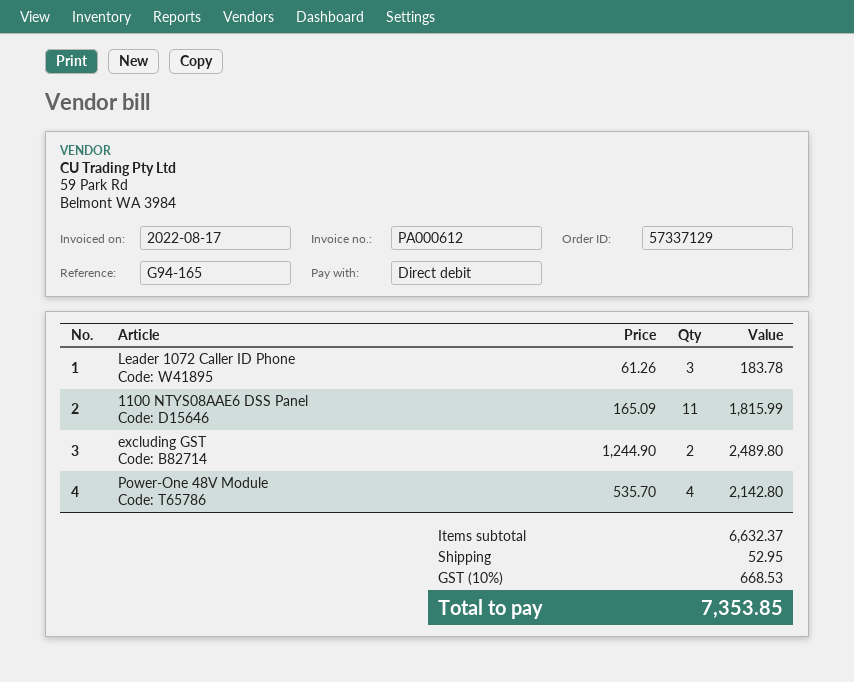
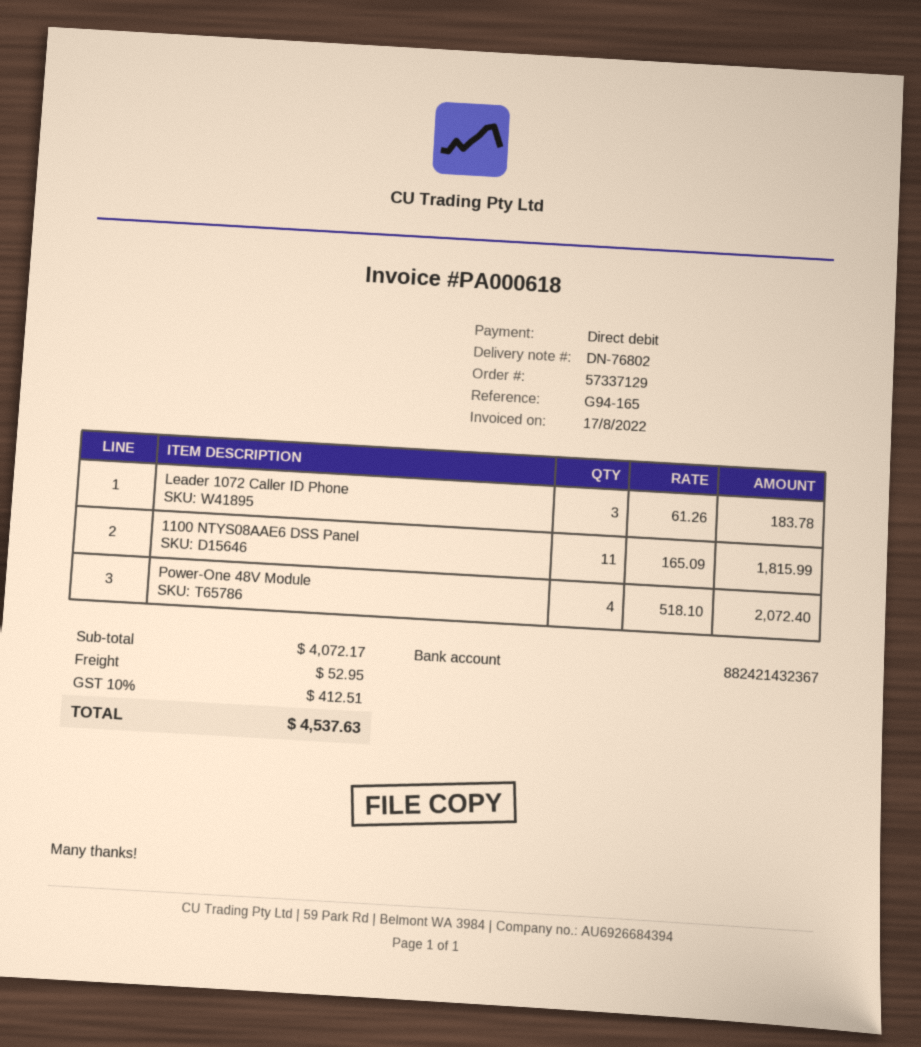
invoice number: PA000612 -> PA000618
excluding GST: 2 x 1244.90 = 2489.80 -> none
Power-One 48V Module: 4 x 535.70 = 2142.80 -> 4 x 518.10 = 2072.40
subtotal: 6632.37 -> 4072.17
tax: 10% = 668.53 -> 10% = 412.51
total: 7353.85 -> 4537.63

